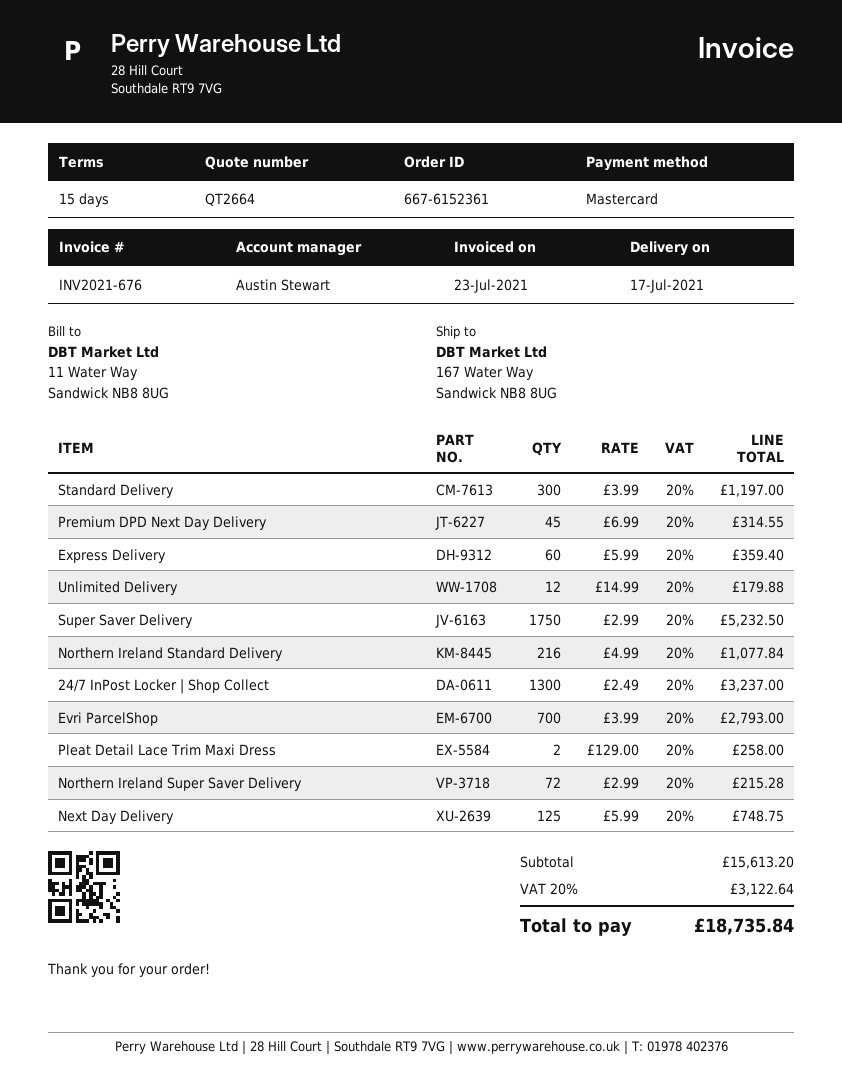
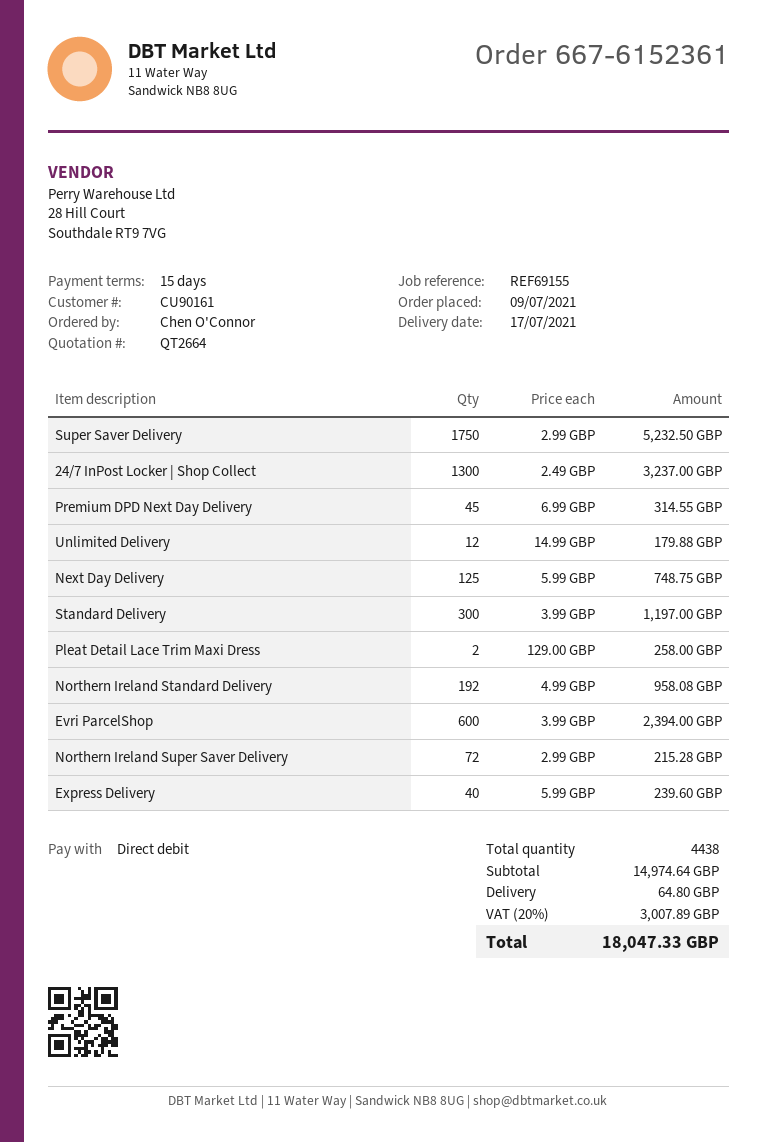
payment method: Mastercard -> direct debit
Express Delivery: 60 x 5.99 = 359.40 -> 40 x 5.99 = 239.60
Northern Ireland Standard Delivery: 216 x 4.99 = 1077.84 -> 192 x 4.99 = 958.08
Evri ParcelShop: 700 x 3.99 = 2793.00 -> 600 x 3.99 = 2394.00
subtotal: 15613.20 -> 14974.64
shipping: none -> 64.80
tax: 20% = 3122.64 -> 20% = 3007.89
total: 18735.84 -> 18047.33

